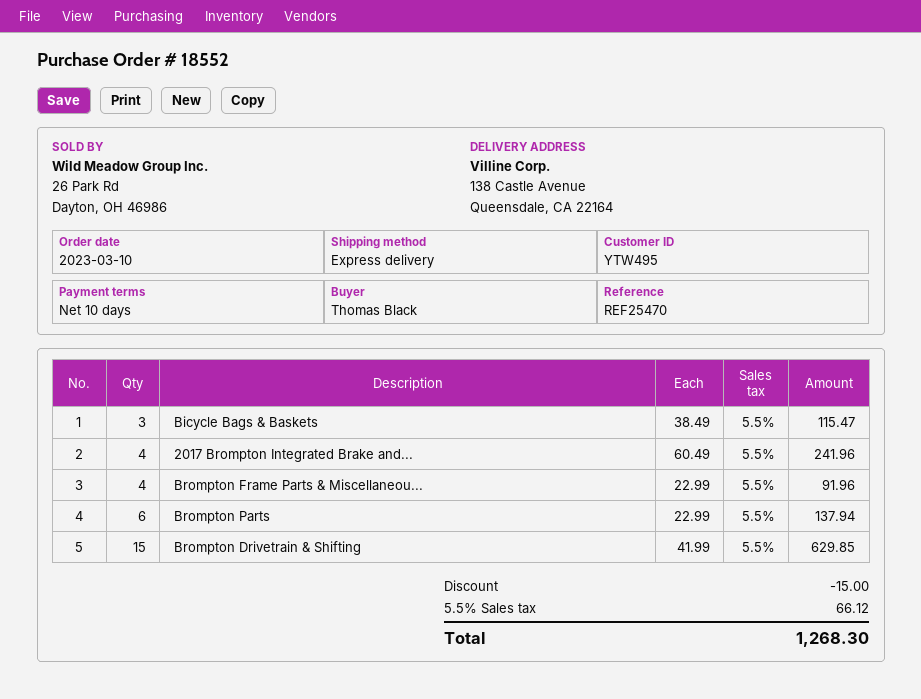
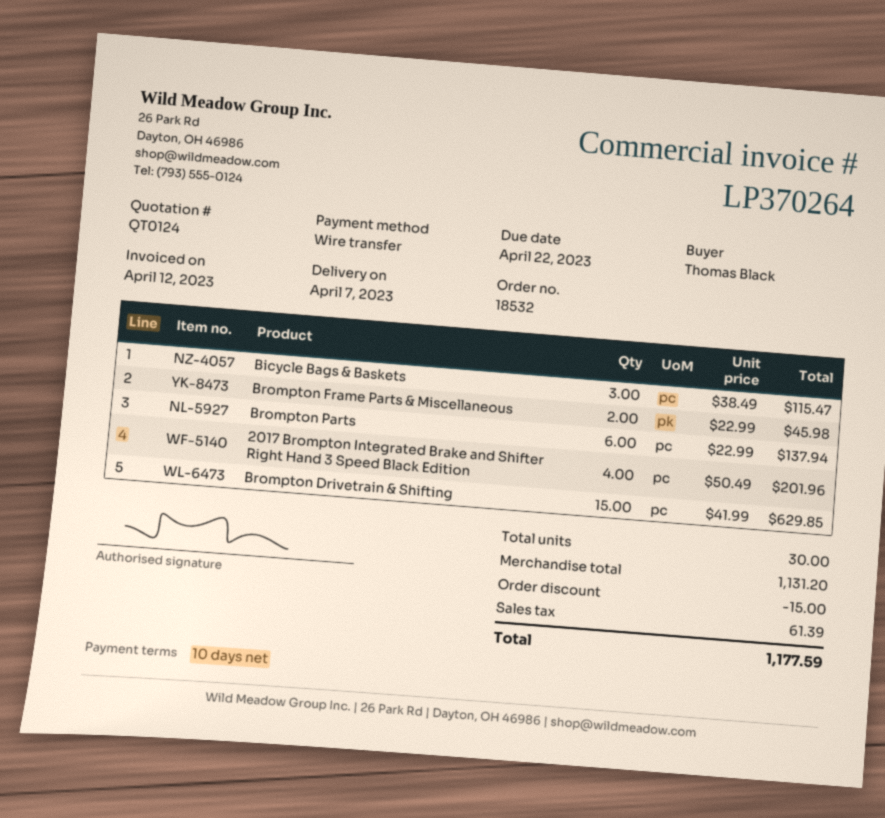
order number: 18552 -> 18532
2017 Brompton Integrated Brake and...: 4 x 60.49 = 241.96 -> 4 x 50.49 = 201.96
Brompton Frame Parts & Miscellaneou...: 4 x 22.99 = 91.96 -> 2 x 22.99 = 45.98
tax: 66.12 -> 61.39
total: 1268.30 -> 1177.59

